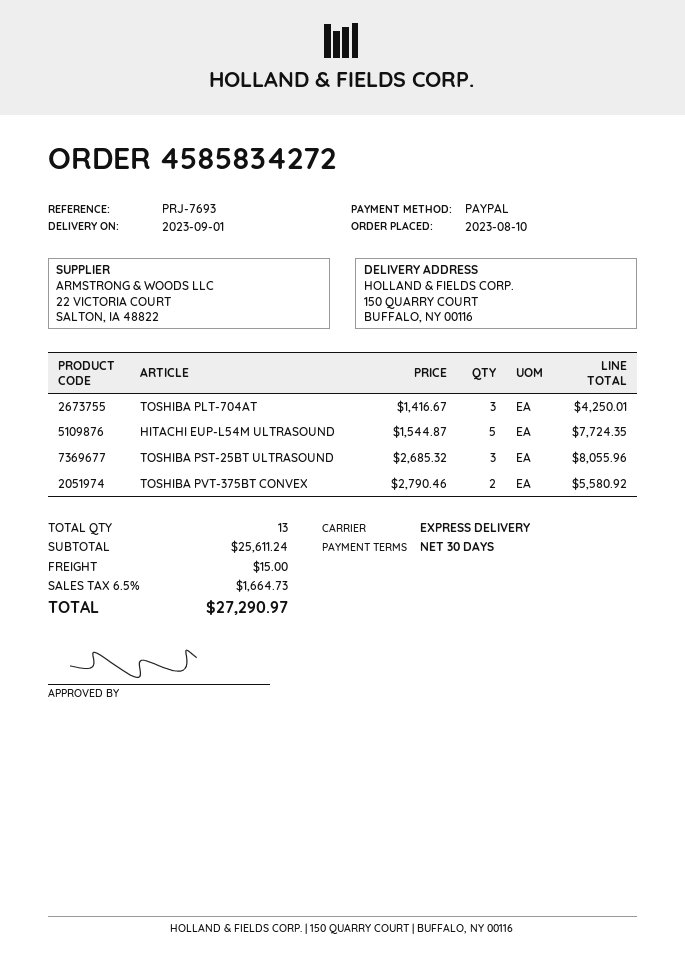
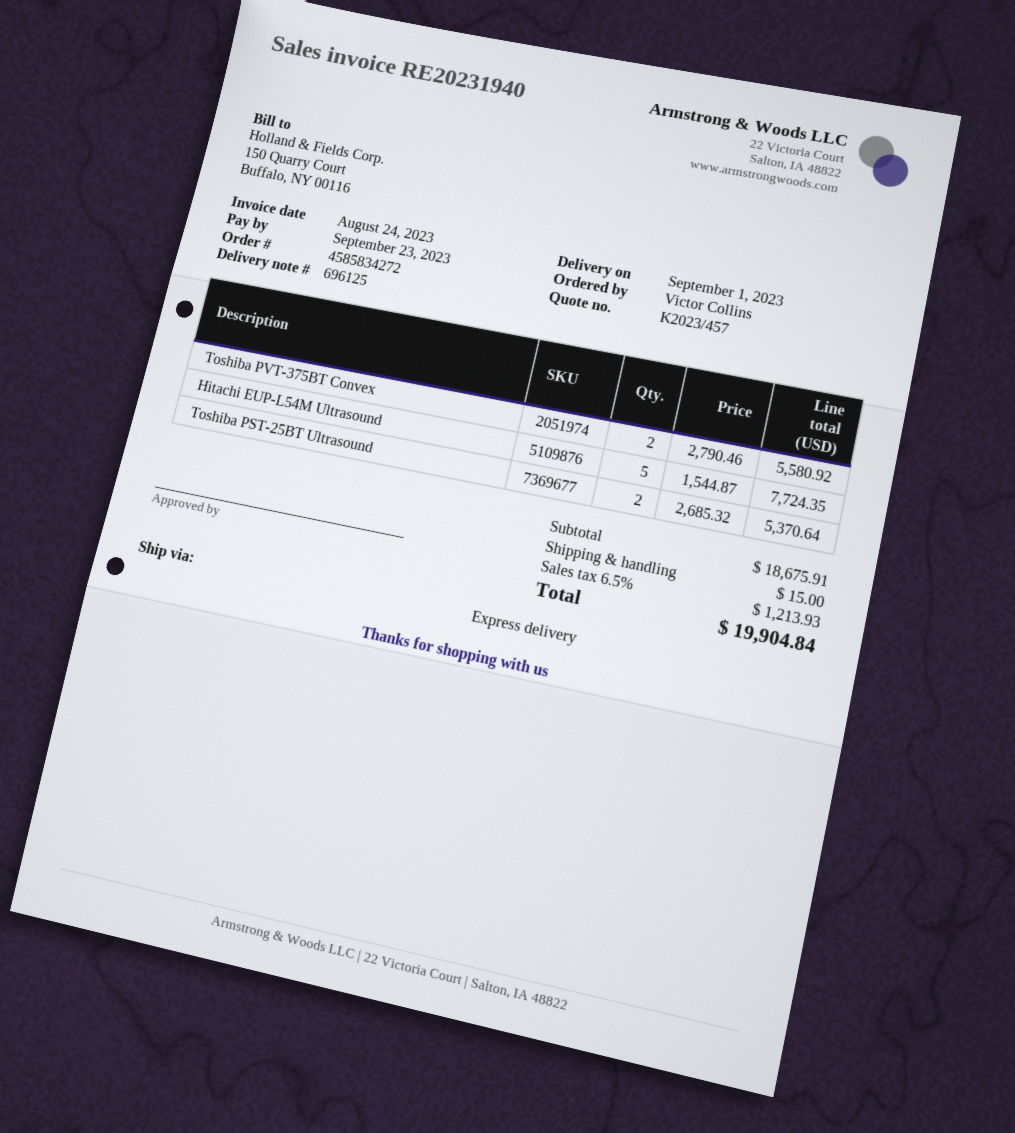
TOSHIBA PLT-704AT: 3 x 1416.67 = 4250.01 -> none
TOSHIBA PST-25BT ULTRASOUND: 3 x 2685.32 = 8055.96 -> 2 x 2685.32 = 5370.64
subtotal: 25611.24 -> 18675.91
tax: 6.5% = 1664.73 -> 6.5% = 1213.93
total: 27290.97 -> 19904.84

